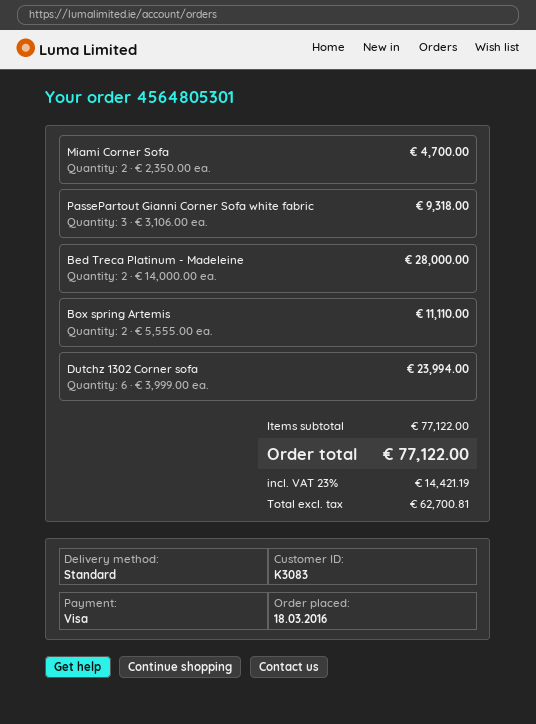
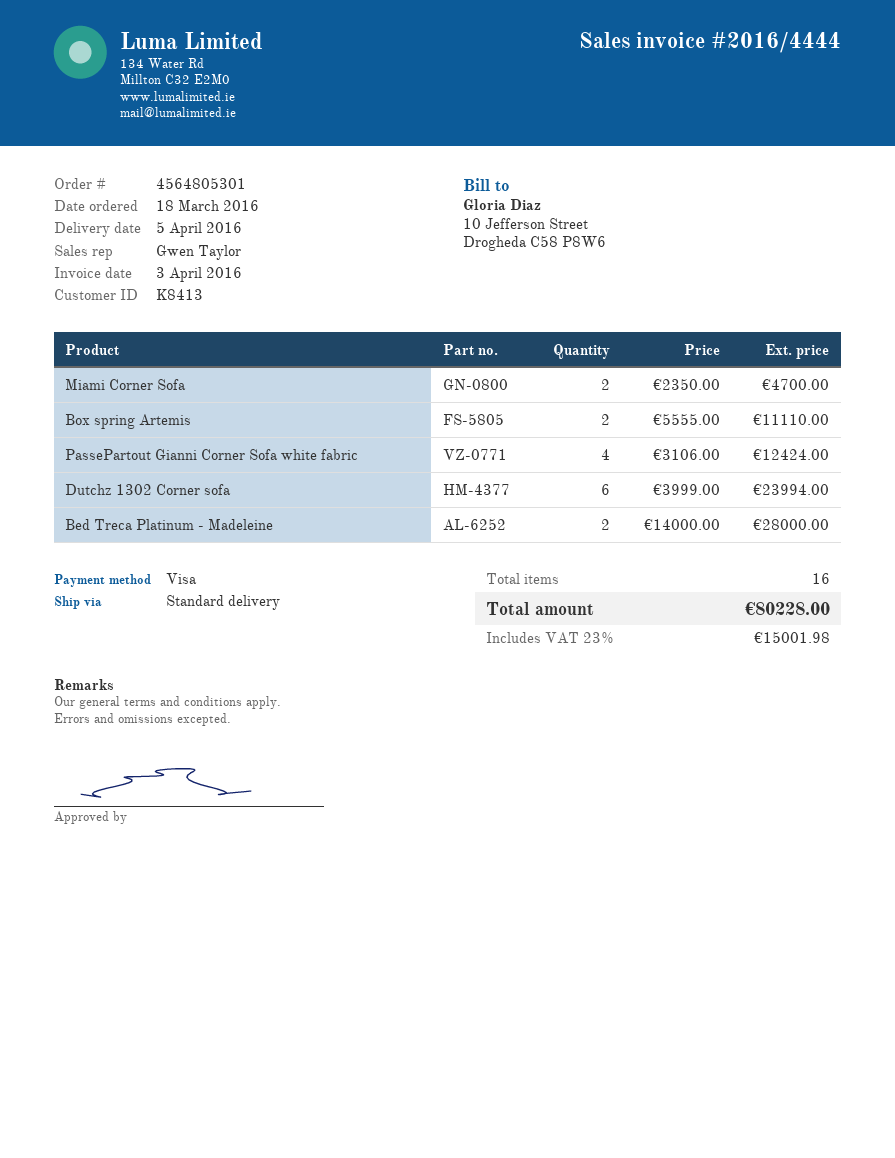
customer number: K3083 -> K8413
PassePartout Gianni Corner Sofa white fabric: 3 x 3106.00 = 9318.00 -> 4 x 3106.00 = 12424.00
tax: 23% = 14421.19 -> 23% = 15001.98
total: 77122.00 -> 80228.00

